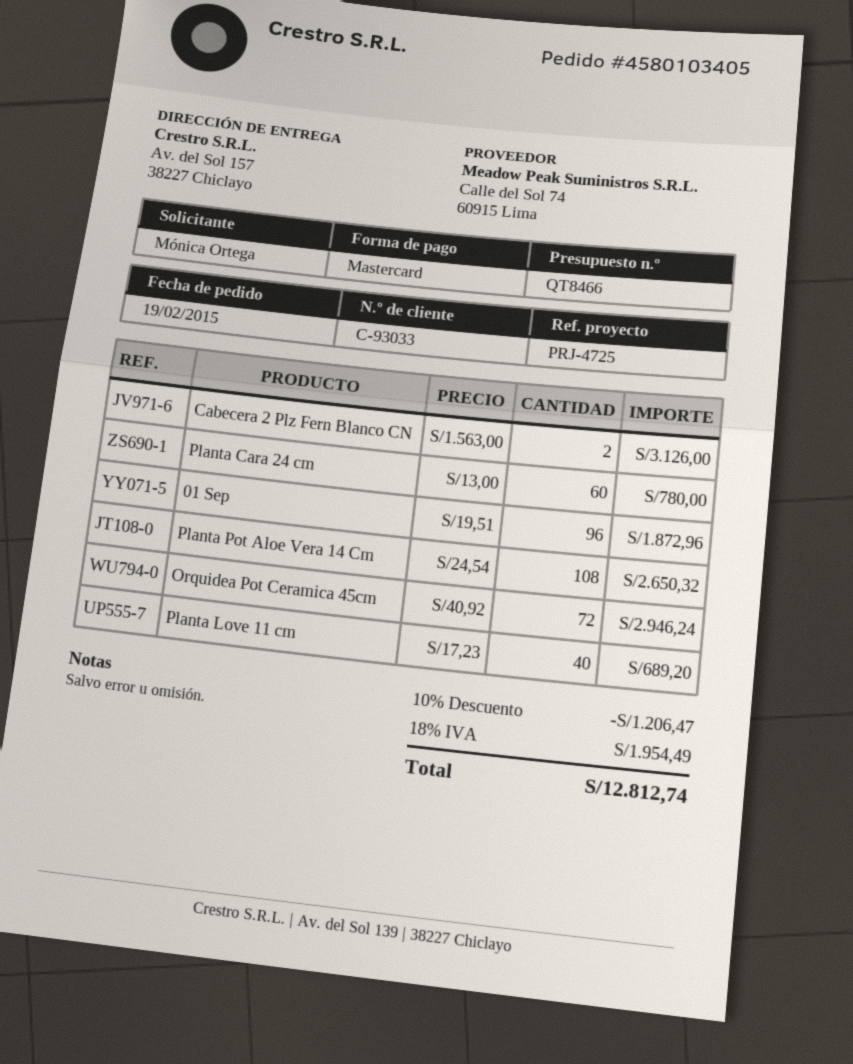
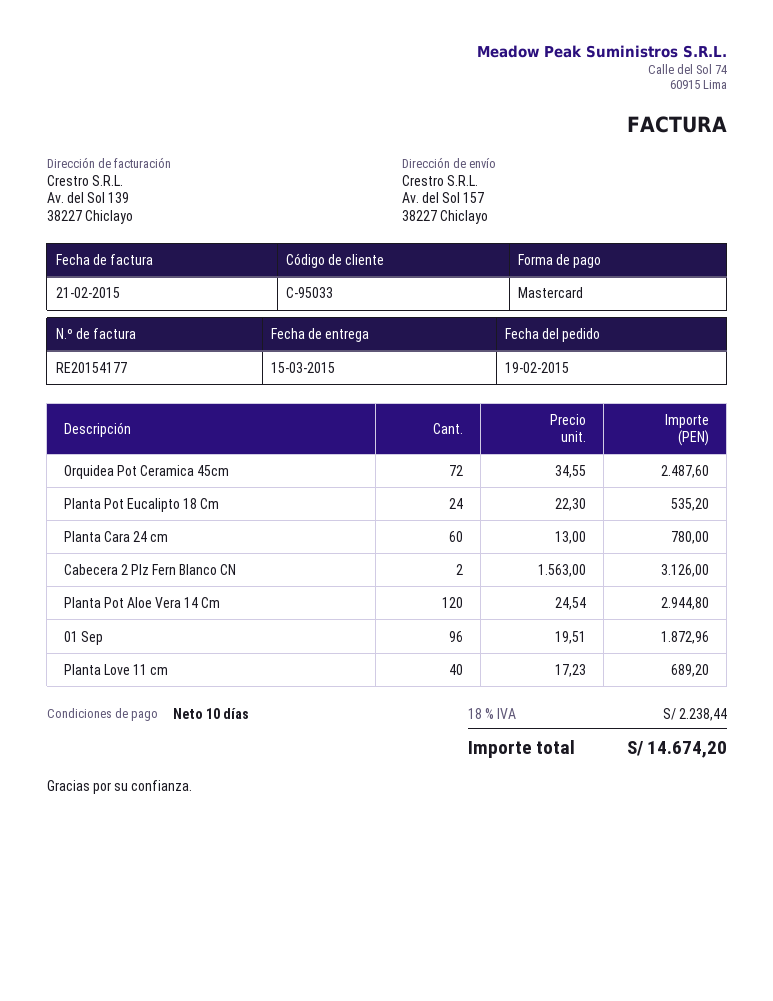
customer number: C-93033 -> C-95033
Planta Pot Aloe Vera 14 Cm: 108 x 24.54 = 2650.32 -> 120 x 24.54 = 2944.80
Orquidea Pot Ceramica 45cm: 72 x 40.92 = 2946.24 -> 72 x 34.55 = 2487.60
Planta Pot Eucalipto 18 Cm: none -> 24 x 22.30 = 535.20
discount: 10% = 1206.47 -> none
tax: 18% = 1954.49 -> 18% = 2238.44
total: 12812.74 -> 14674.20

